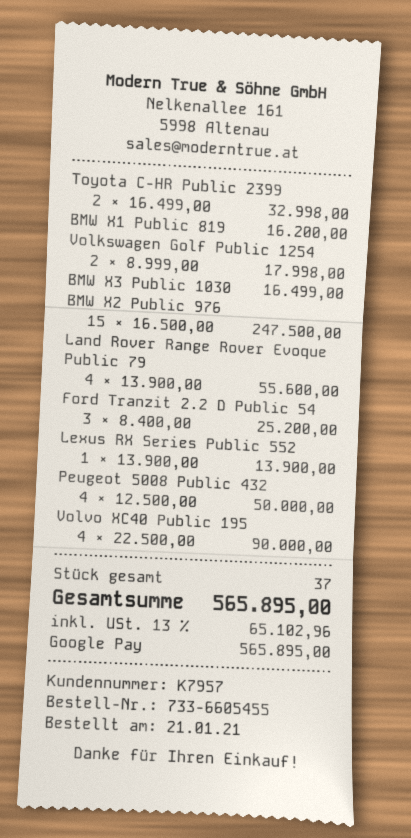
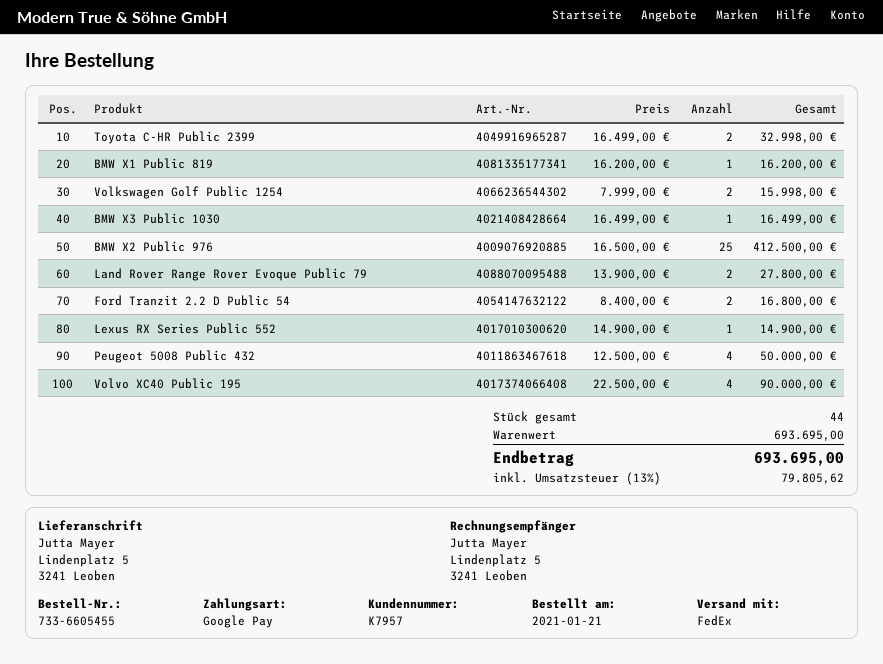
Volkswagen Golf Public 1254: 2 x 8999.00 = 17998.00 -> 2 x 7999.00 = 15998.00
BMW X2 Public 976: 15 x 16500.00 = 247500.00 -> 25 x 16500.00 = 412500.00
Land Rover Range Rover Evoque Public 79: 4 x 13900.00 = 55600.00 -> 2 x 13900.00 = 27800.00
Ford Tranzit 2.2 D Public 54: 3 x 8400.00 = 25200.00 -> 2 x 8400.00 = 16800.00
Lexus RX Series Public 552: 1 x 13900.00 = 13900.00 -> 1 x 14900.00 = 14900.00
total quantity: 37 -> 44
tax: 13% = 65102.96 -> 13% = 79805.62
total: 565895.00 -> 693695.00

